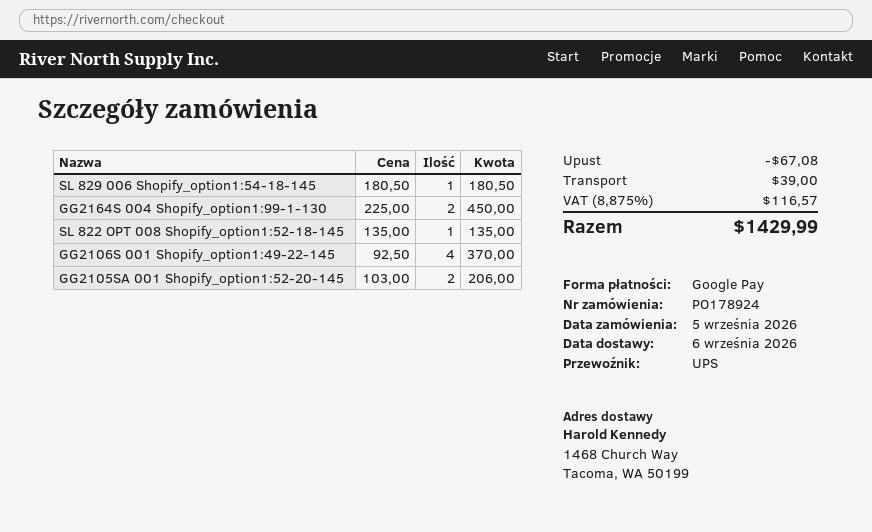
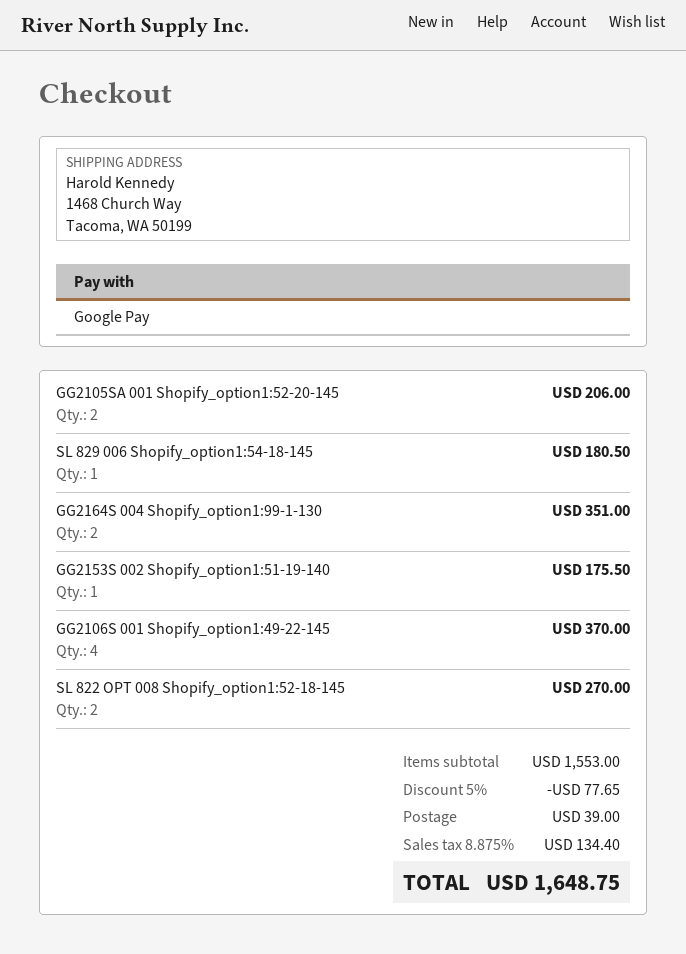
GG2164S 004 Shopify_option1:99-1-130: 2 for 450.00 -> 2 for 351.00
SL 822 OPT 008 Shopify_option1:52-18-145: 1 for 135.00 -> 2 for 270.00
GG2153S 002 Shopify_option1:51-19-140: none -> 1 for 175.50
discount: 67.08 -> 77.65
tax: 8.875% = 116.57 -> 8.875% = 134.40
total: 1429.99 -> 1648.75

